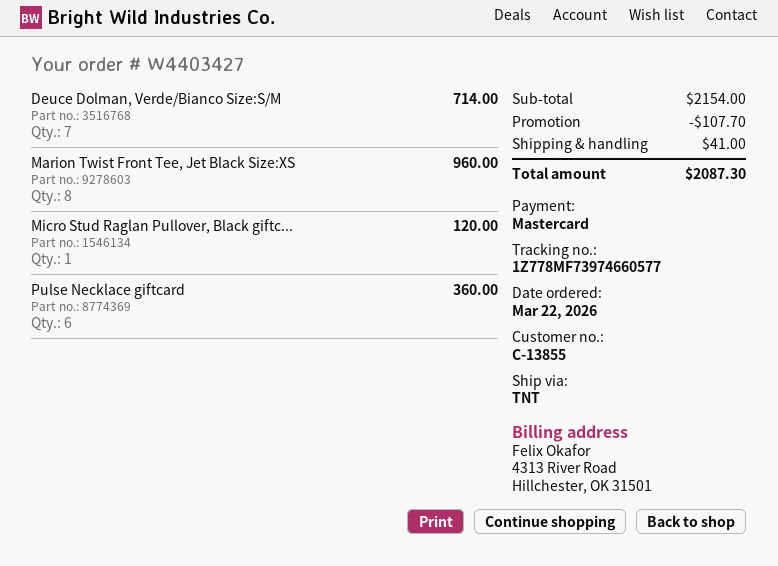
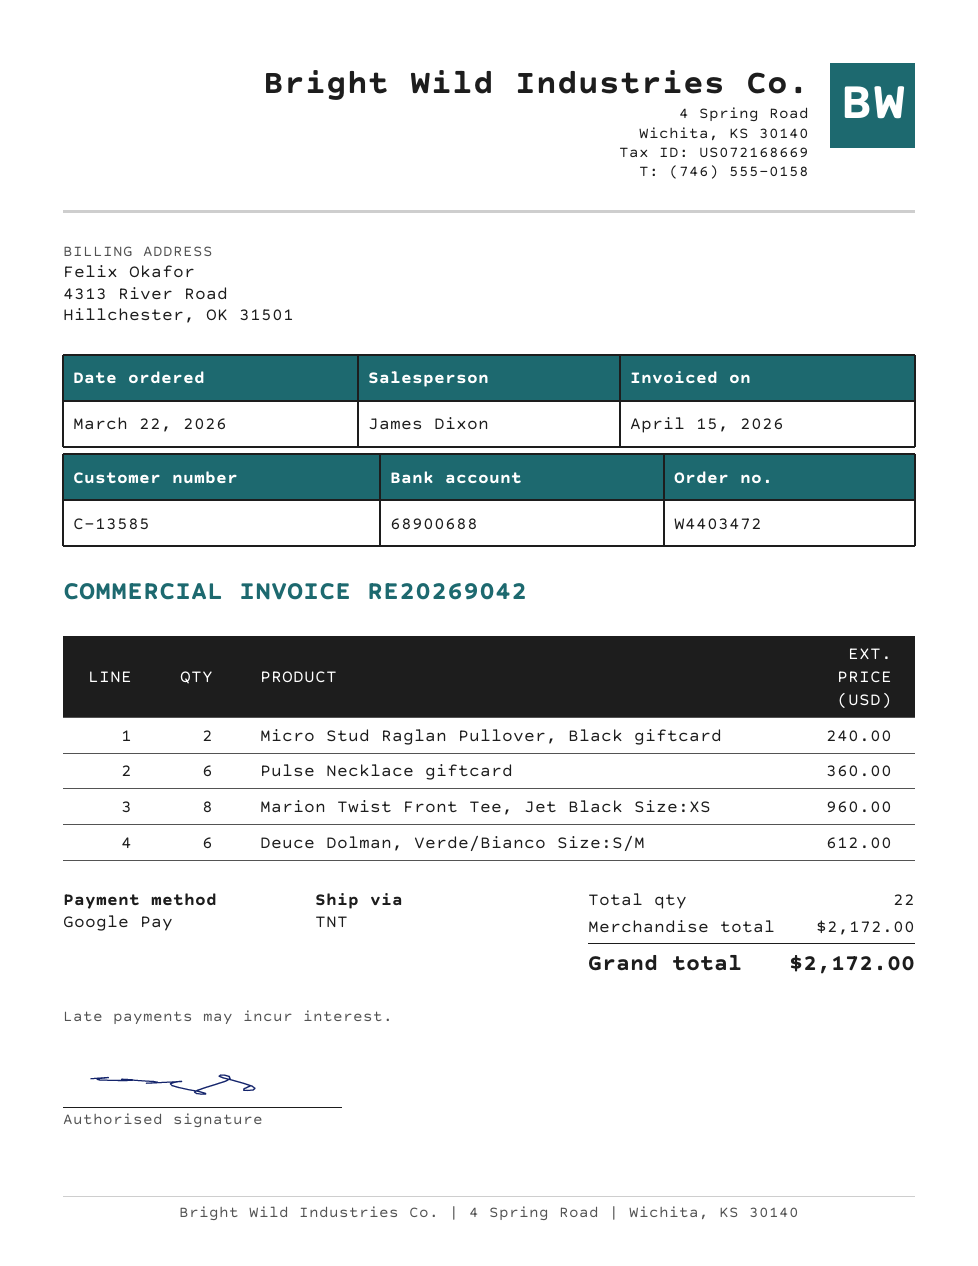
order number: W4403427 -> W4403472
customer number: C-13855 -> C-13585
payment method: Mastercard -> Google Pay
Deuce Dolman, Verde/Bianco Size:S/M: 7 for 714.00 -> 6 for 612.00
Micro Stud Raglan Pullover, Black giftc...: 1 for 120.00 -> 2 for 240.00
subtotal: 2154.00 -> 2172.00
discount: 107.70 -> none
shipping: 41.00 -> none
total: 2087.30 -> 2172.00

